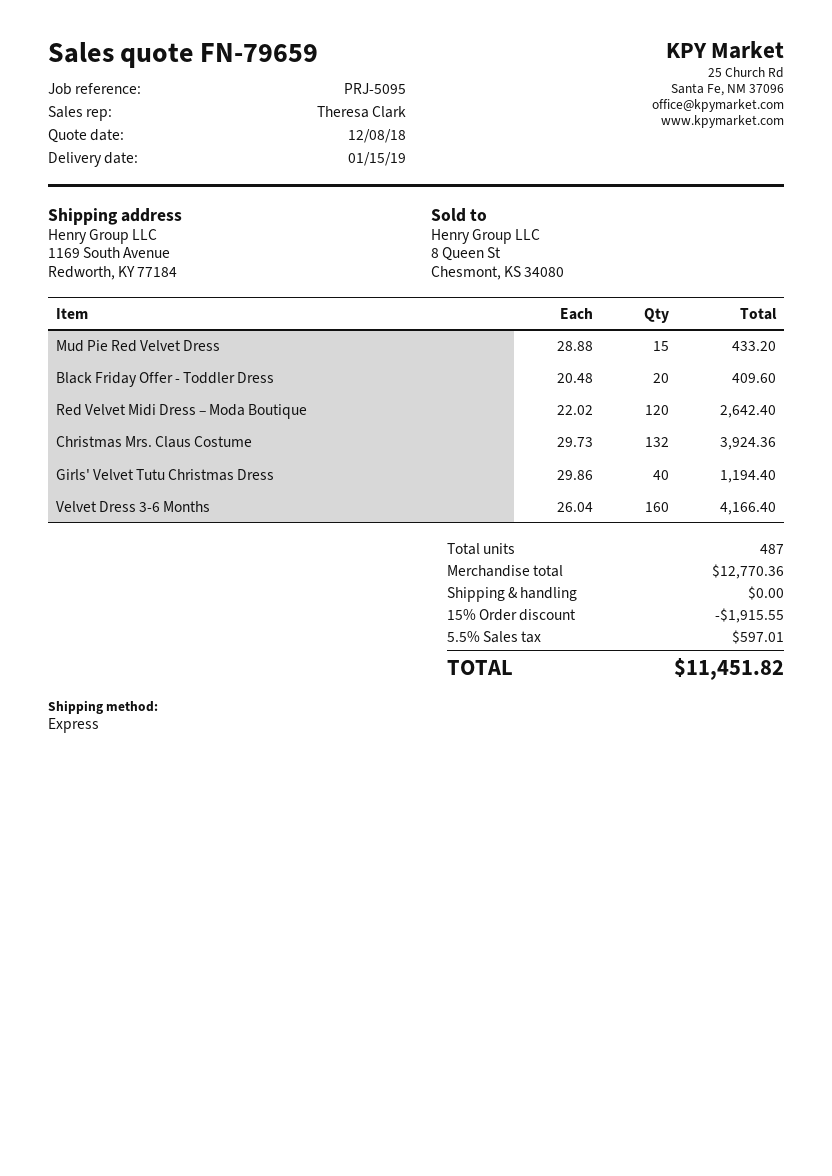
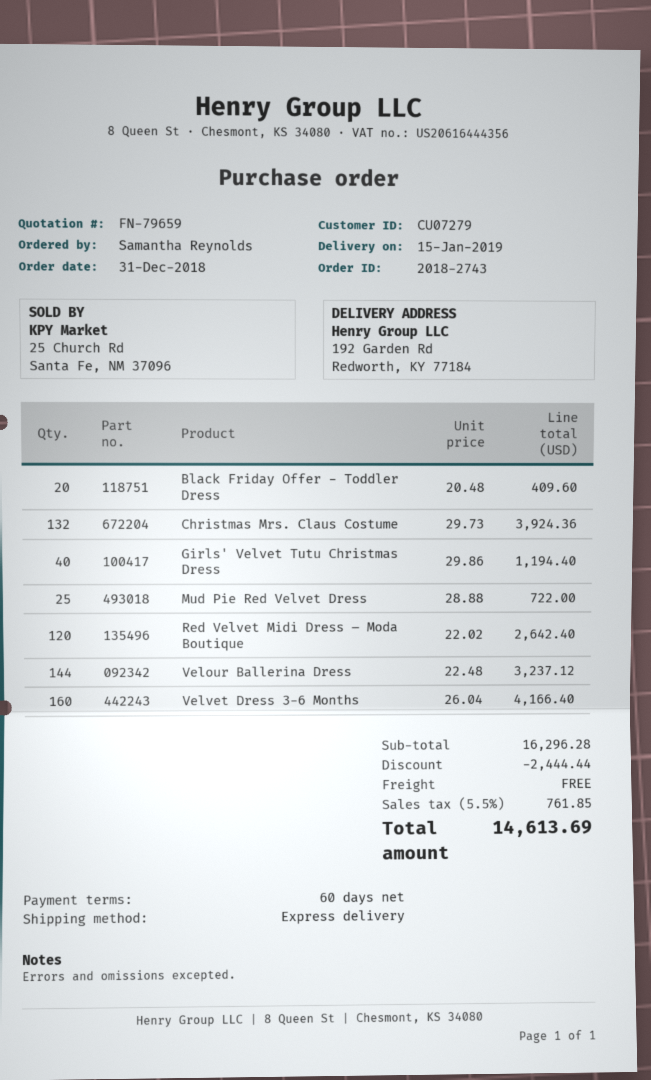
ship to: 1169 South Avenue, Redworth, KY 77184 -> 192 Garden Rd, Redworth, KY 77184
Mud Pie Red Velvet Dress: 15 x 28.88 = 433.20 -> 25 x 28.88 = 722.00
Velour Ballerina Dress: none -> 144 x 22.48 = 3237.12
subtotal: 12770.36 -> 16296.28
discount: 1915.55 -> 2444.44
tax: 5.5% = 597.01 -> 5.5% = 761.85
total: 11451.82 -> 14613.69

